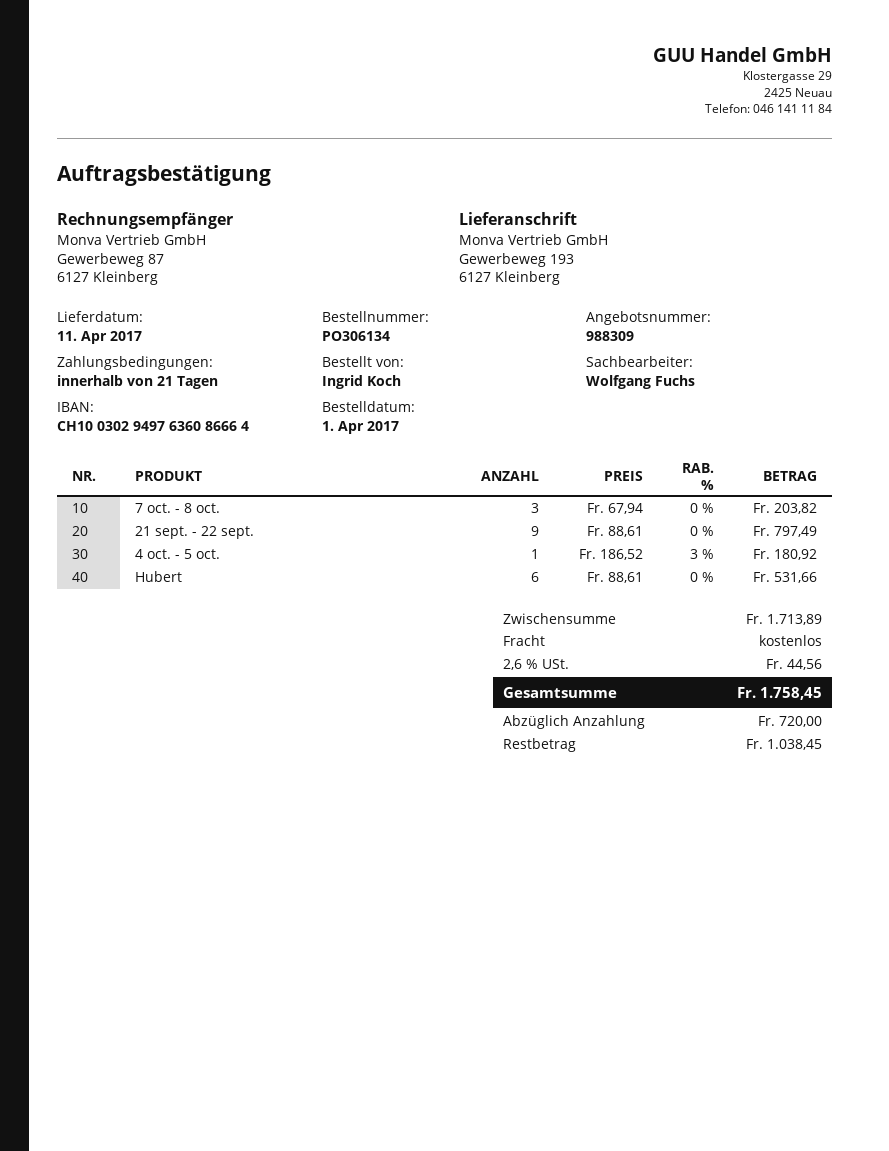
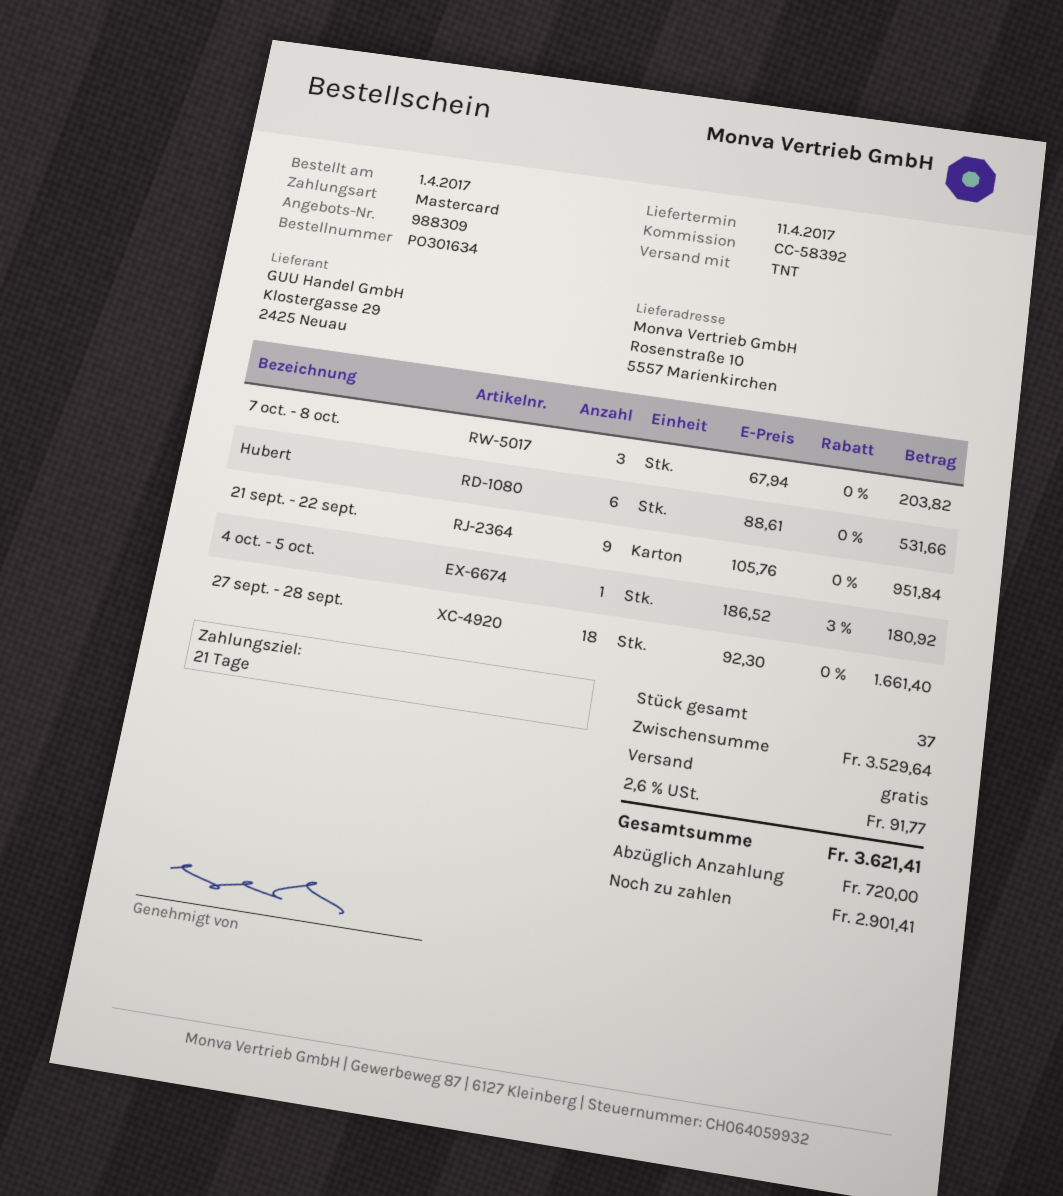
order number: PO306134 -> PO301634
ship to: Gewerbeweg 193, 6127 Kleinberg -> Rosenstraße 10, 5557 Marienkirchen
21 sept. - 22 sept.: 9 x 88.61 = 797.49 -> 9 x 105.76 = 951.84
27 sept. - 28 sept.: none -> 18 x 92.30 = 1661.40
subtotal: 1713.89 -> 3529.64
tax: 2.6% = 44.56 -> 2.6% = 91.77
total: 1758.45 -> 3621.41
balance: 1038.45 -> 2901.41

